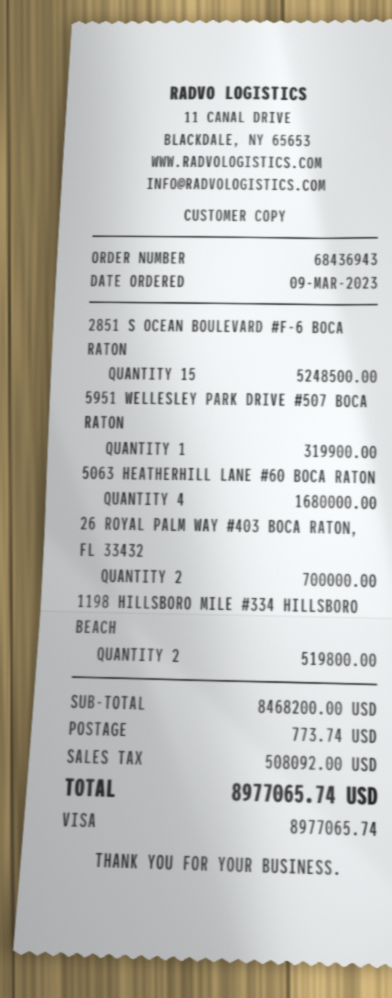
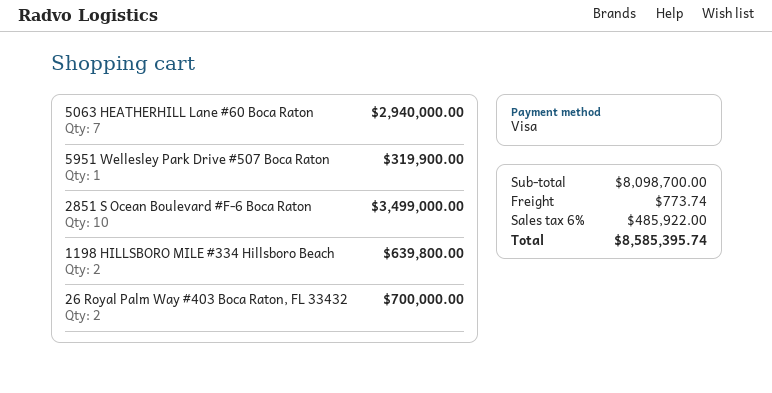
2851 S OCEAN BOULEVARD #F-6 BOCA RATON: 15 for 5248500.00 -> 10 for 3499000.00
5063 HEATHERHILL LANE #60 BOCA RATON: 4 for 1680000.00 -> 7 for 2940000.00
1198 HILLSBORO MILE #334 HILLSBORO BEACH: 2 for 519800.00 -> 2 for 639800.00
subtotal: 8468200.00 -> 8098700.00
tax: 508092.00 -> 485922.00
total: 8977065.74 -> 8585395.74

